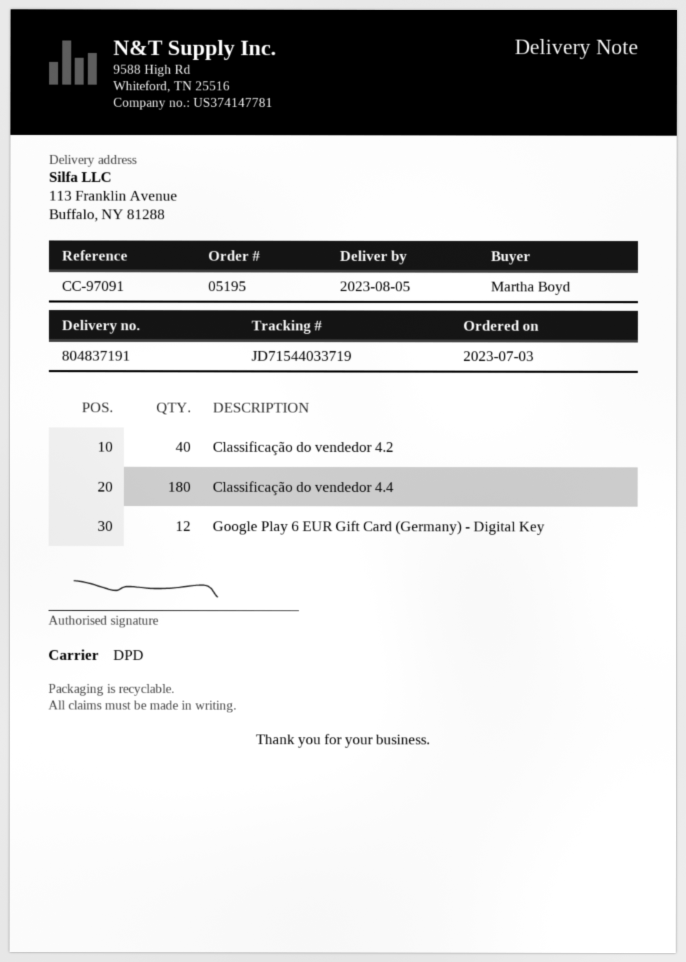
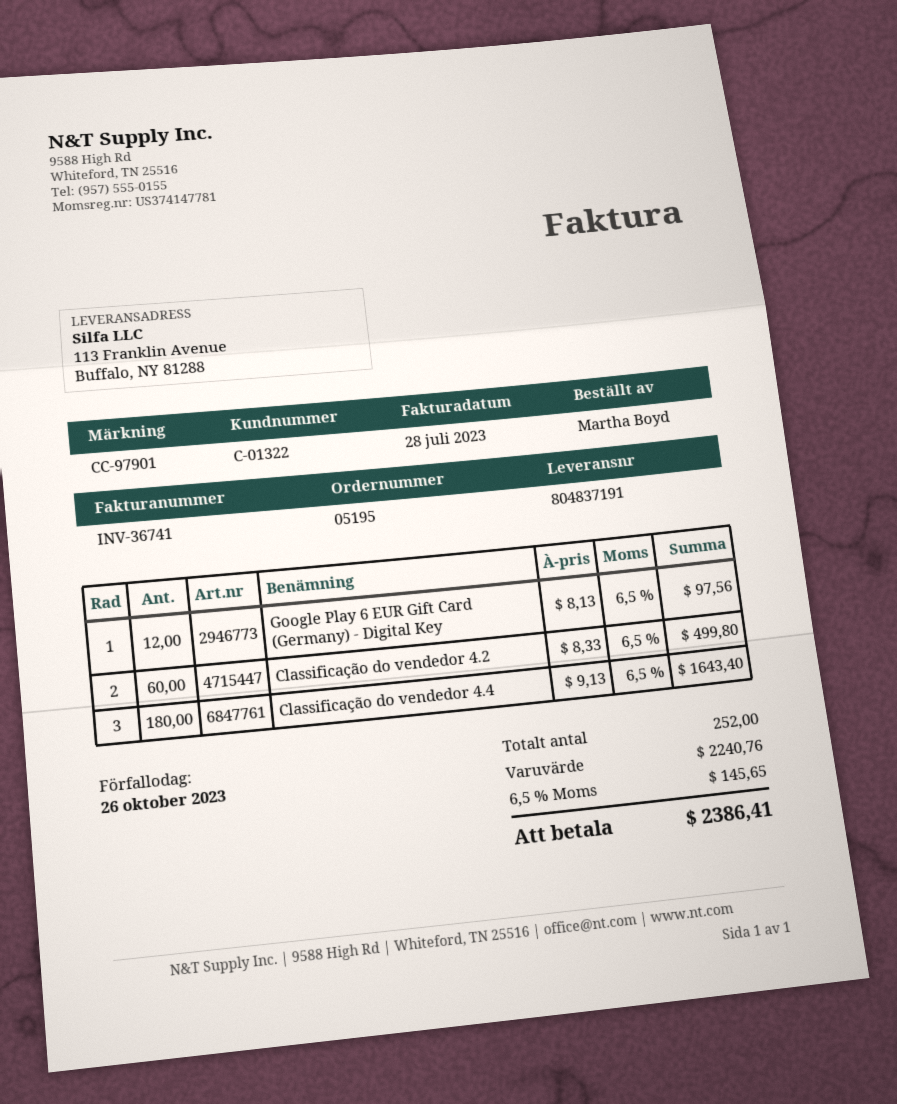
reference: CC-97091 -> CC-97901
Classificação do vendedor 4.2: 40 -> 60

